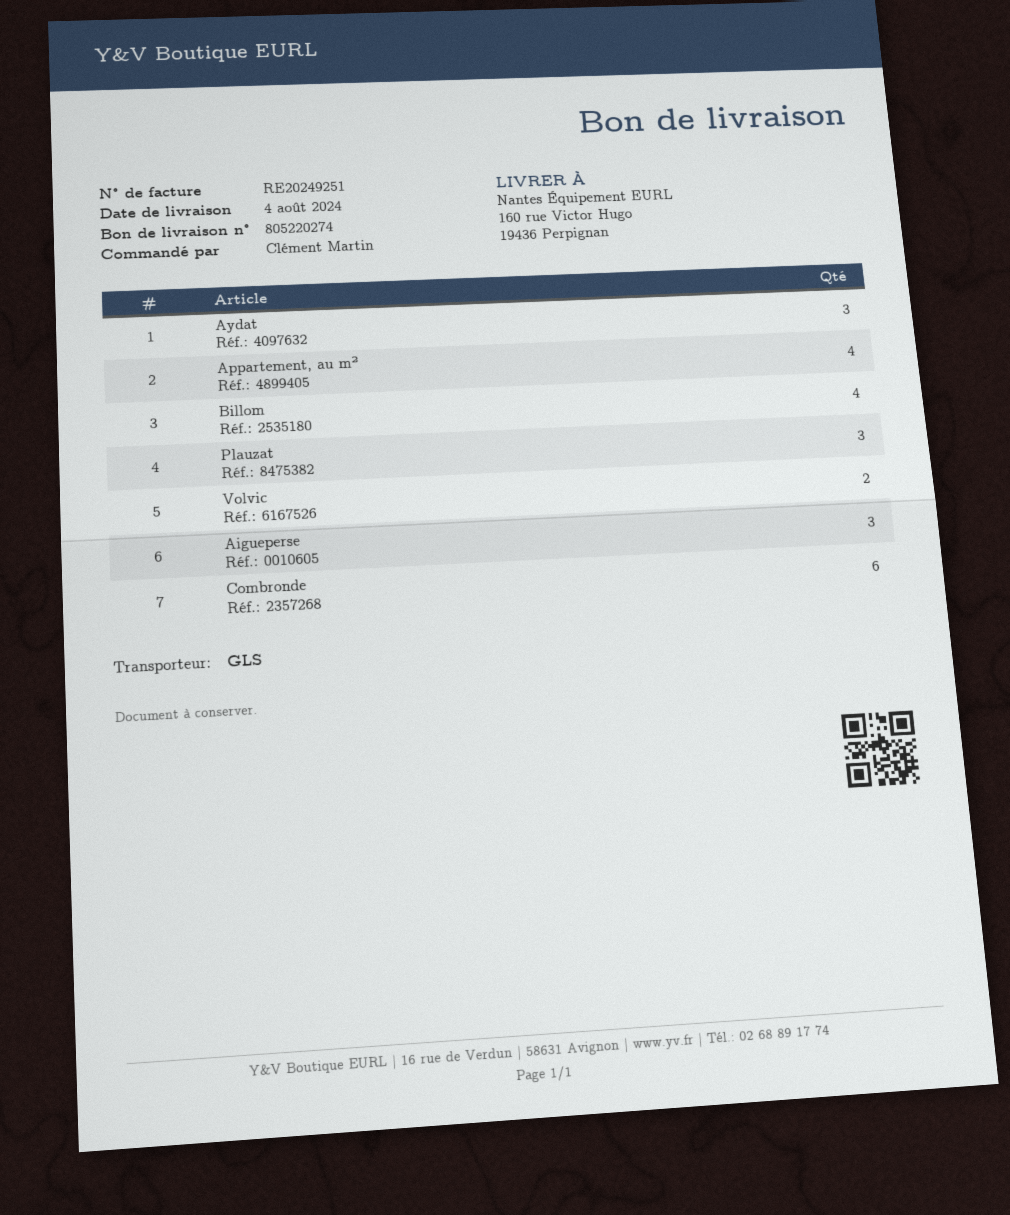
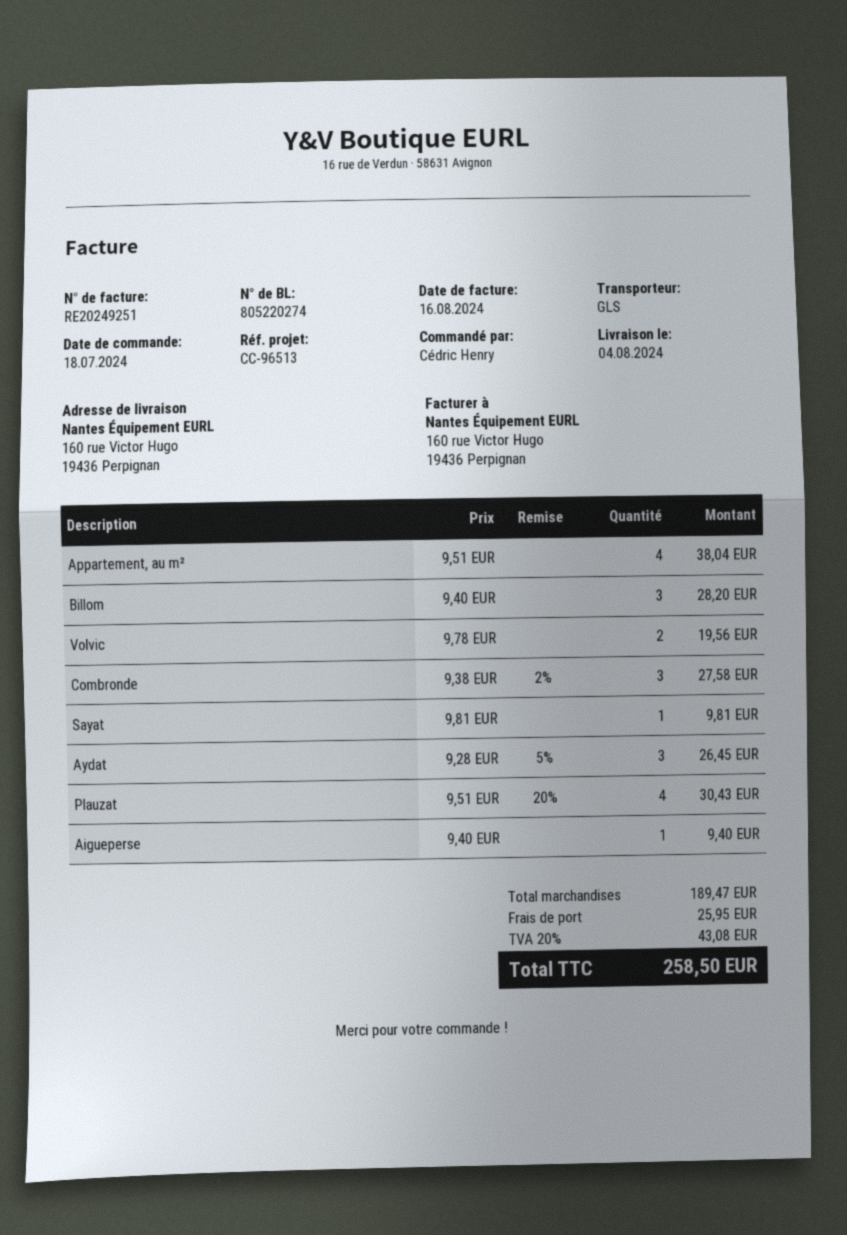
ordered by: Clément Martin -> Cédric Henry
Billom: 4 -> 3
Plauzat: 3 -> 4
Aigueperse: 3 -> 1
Combronde: 6 -> 3
Sayat: none -> 1

